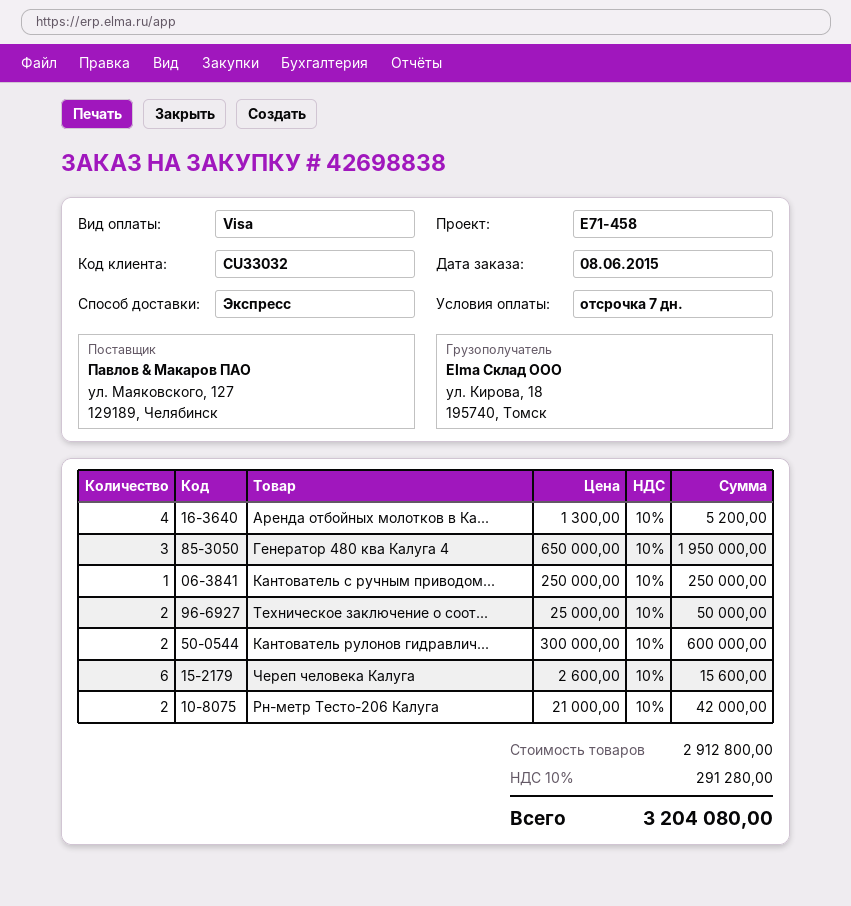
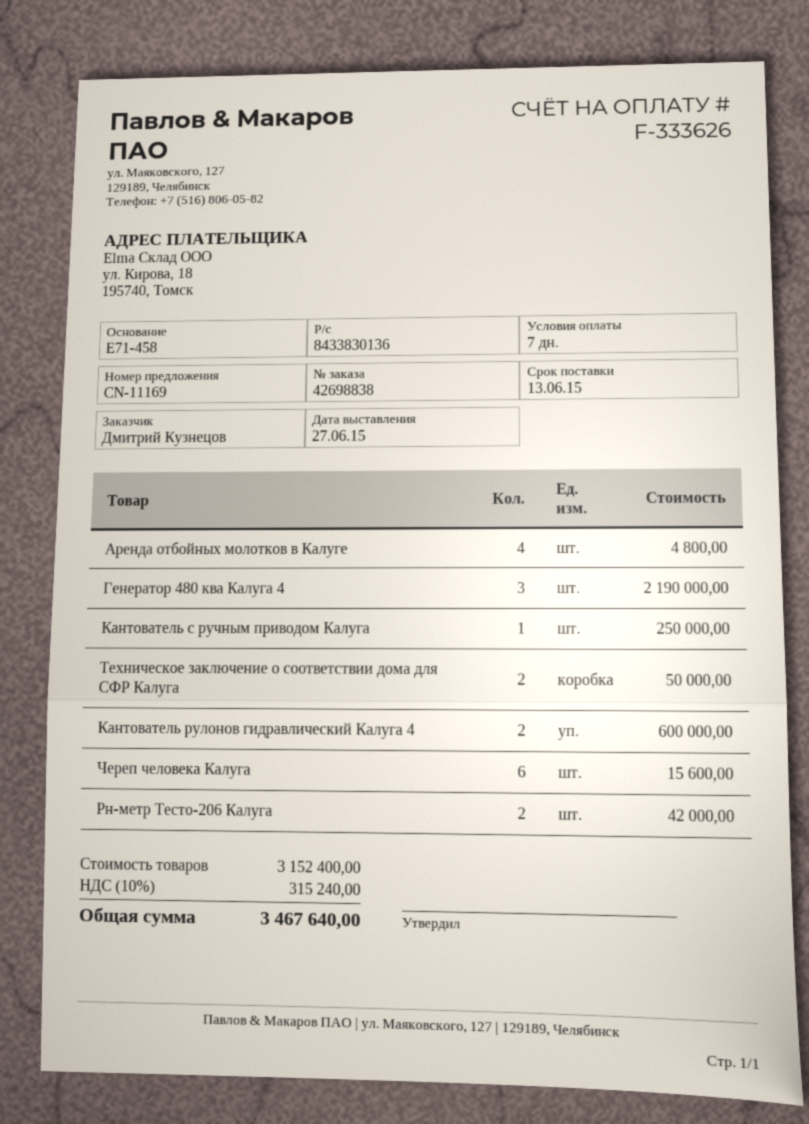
Аренда отбойных молотков в Ка...: 4 for 5200.00 -> 4 for 4800.00
Генератор 480 ква Калуга 4: 3 for 1950000.00 -> 3 for 2190000.00
subtotal: 2912800.00 -> 3152400.00
tax: 10% = 291280.00 -> 10% = 315240.00
total: 3204080.00 -> 3467640.00

